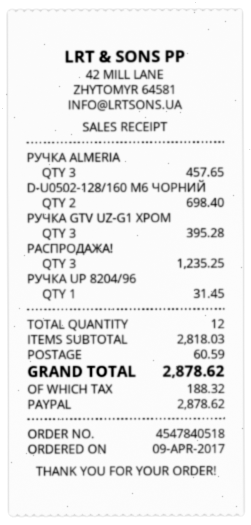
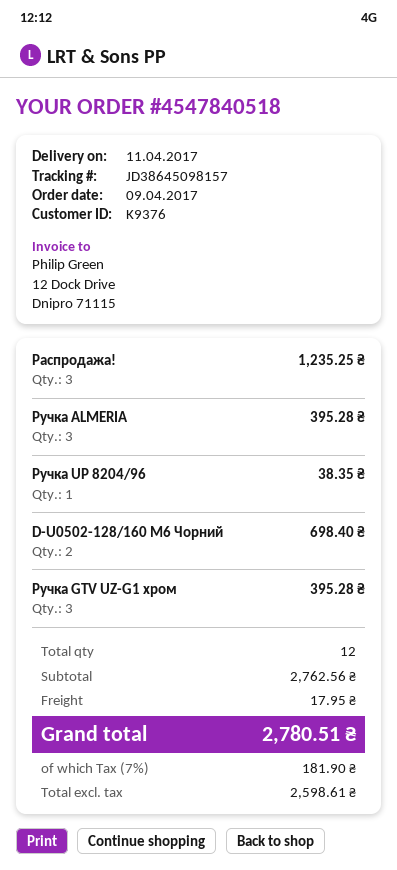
РУЧКА ALMERIA: 3 for 457.65 -> 3 for 395.28
РУЧКА UP 8204/96: 1 for 31.45 -> 1 for 38.35
subtotal: 2818.03 -> 2762.56
shipping: 60.59 -> 17.95
tax: 188.32 -> 181.90
total: 2878.62 -> 2780.51

